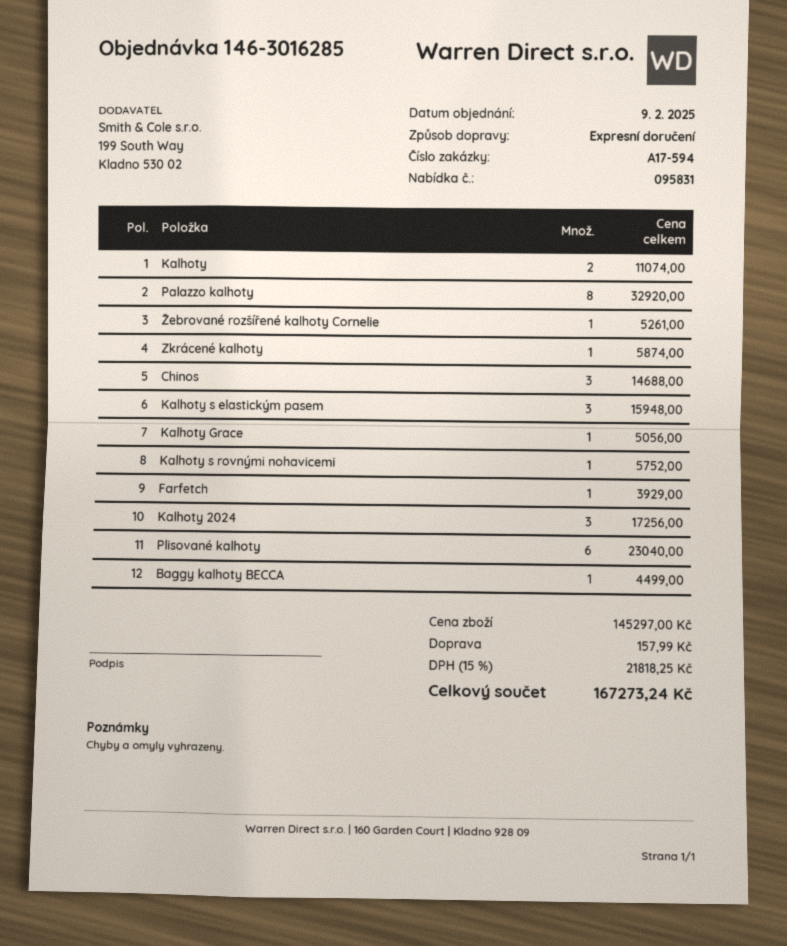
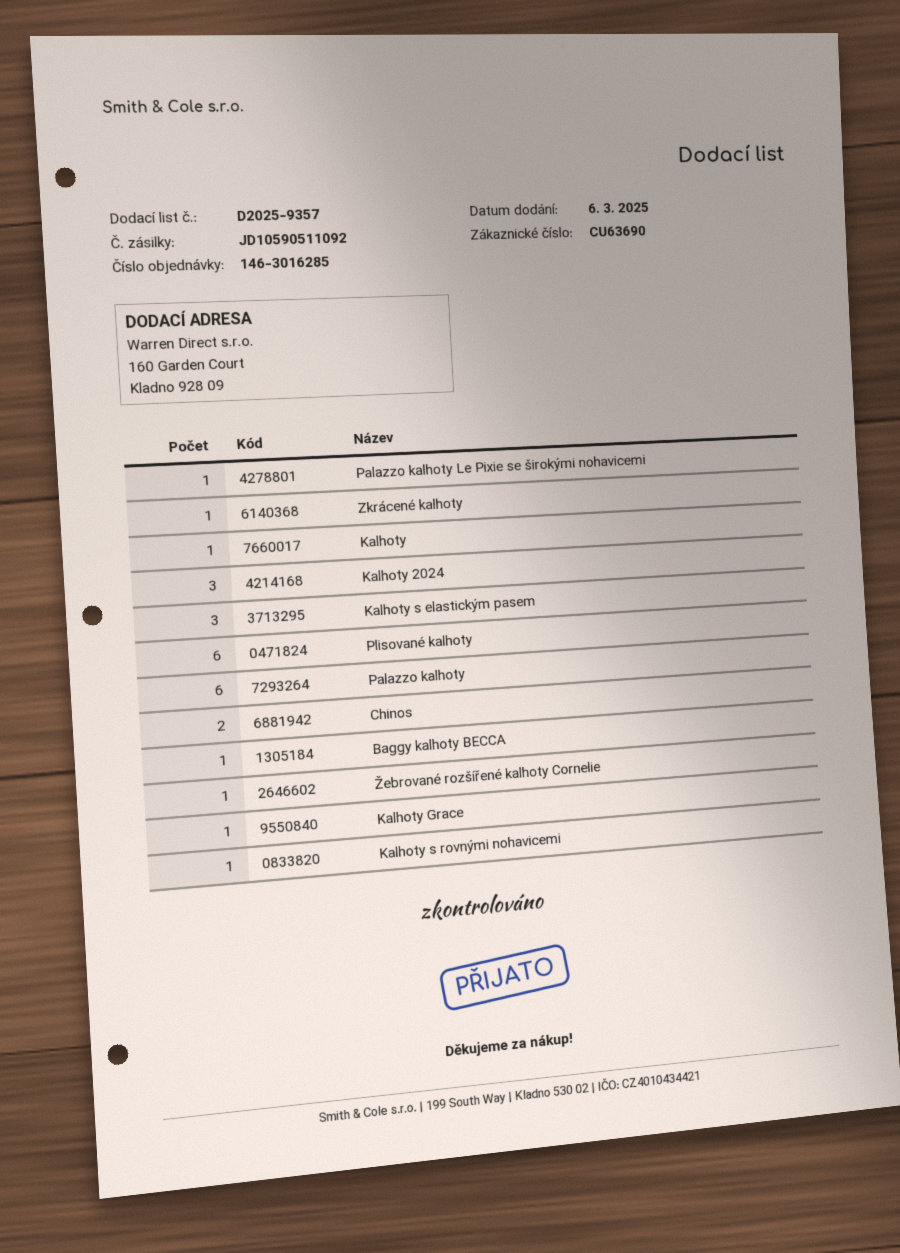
Kalhoty: 2 -> 1
Palazzo kalhoty: 8 -> 6
Chinos: 3 -> 2
Farfetch: 1 -> none
Palazzo kalhoty Le Pixie se širokými nohavicemi: none -> 1

